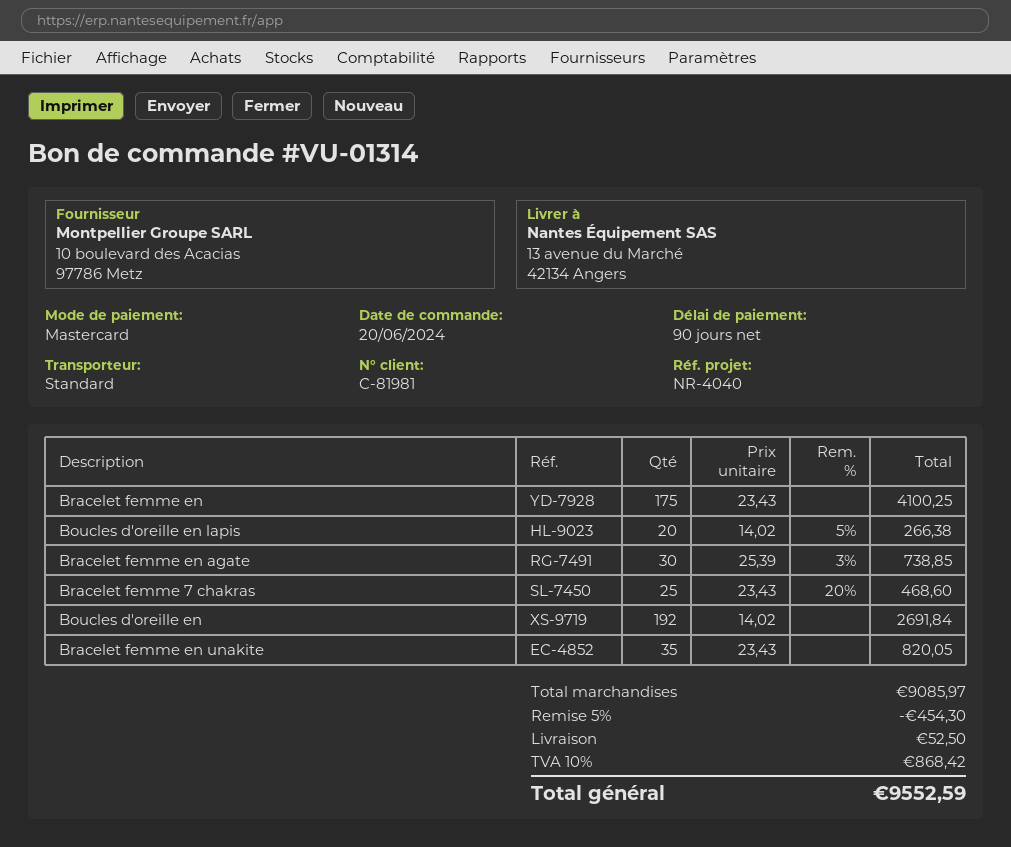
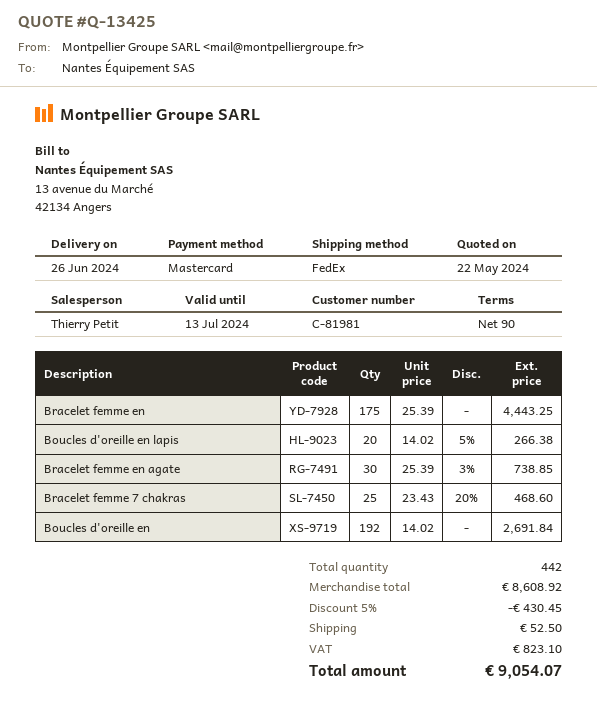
shipping method: standard -> FedEx
Bracelet femme en: 175 x 23.43 = 4100.25 -> 175 x 25.39 = 4443.25
Bracelet femme en unakite: 35 x 23.43 = 820.05 -> none
subtotal: 9085.97 -> 8608.92
discount: 5% = 454.30 -> 5% = 430.45
tax: 868.42 -> 823.10
total: 9552.59 -> 9054.07

